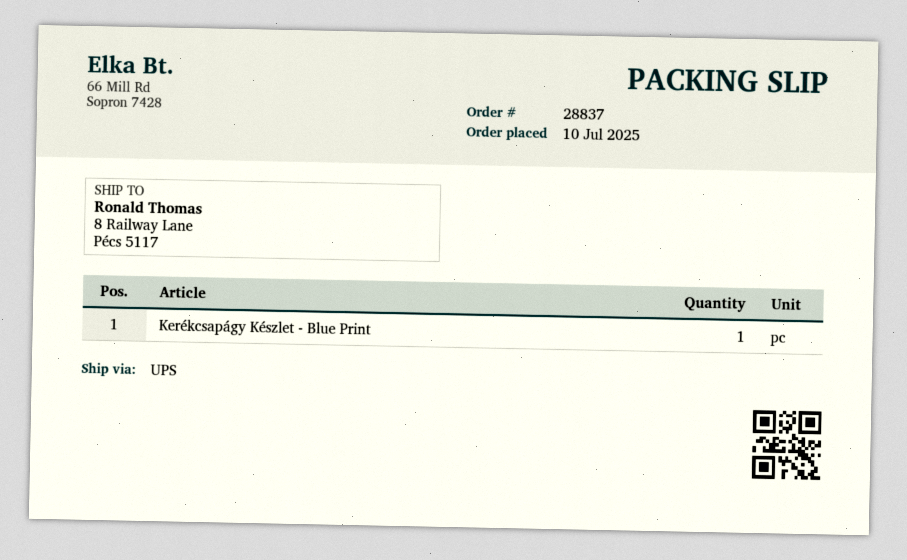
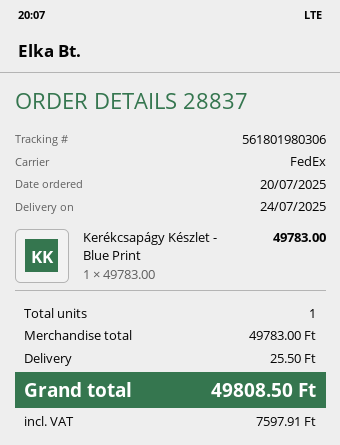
order date: 2025-07-10 -> 2025-07-20
shipping method: UPS -> FedEx

